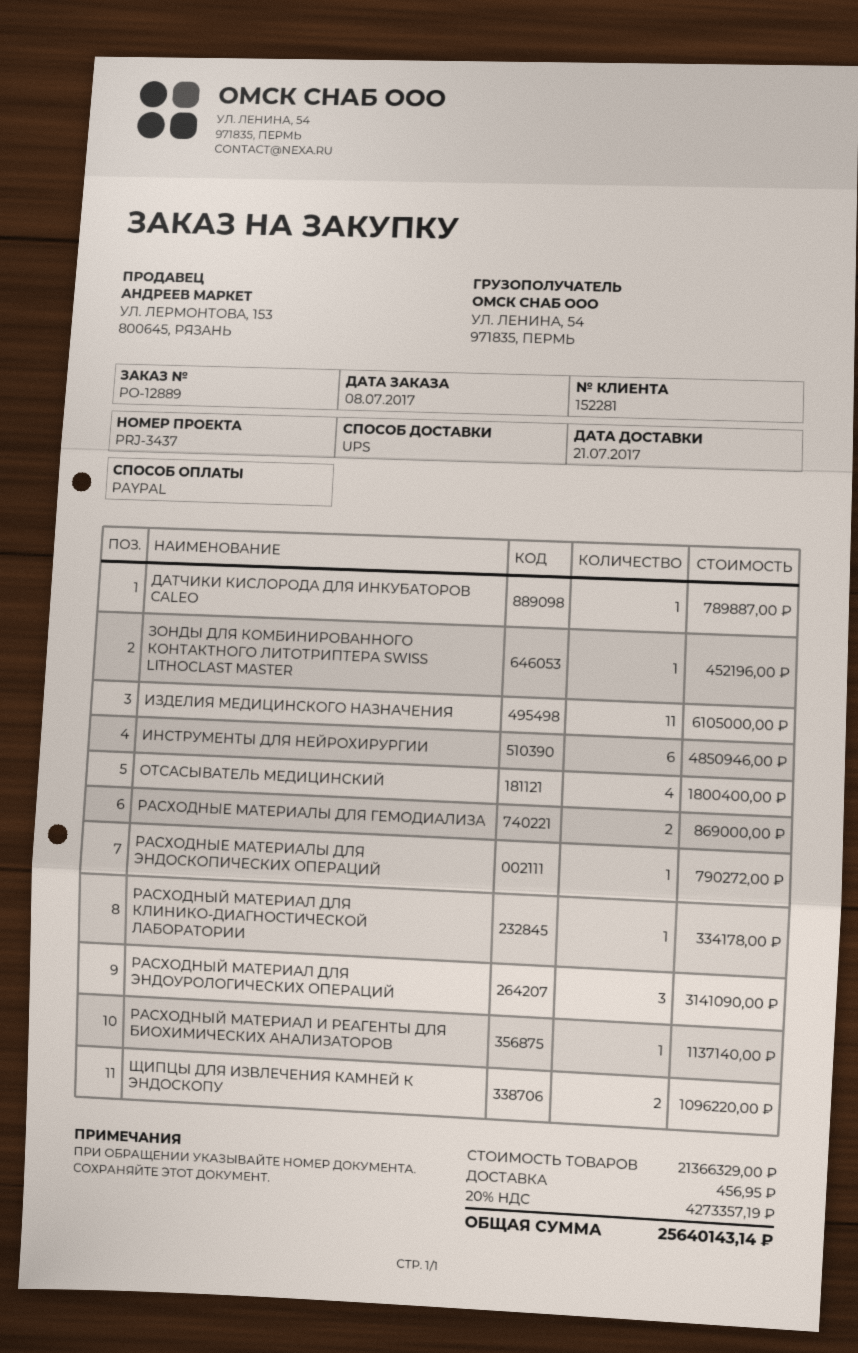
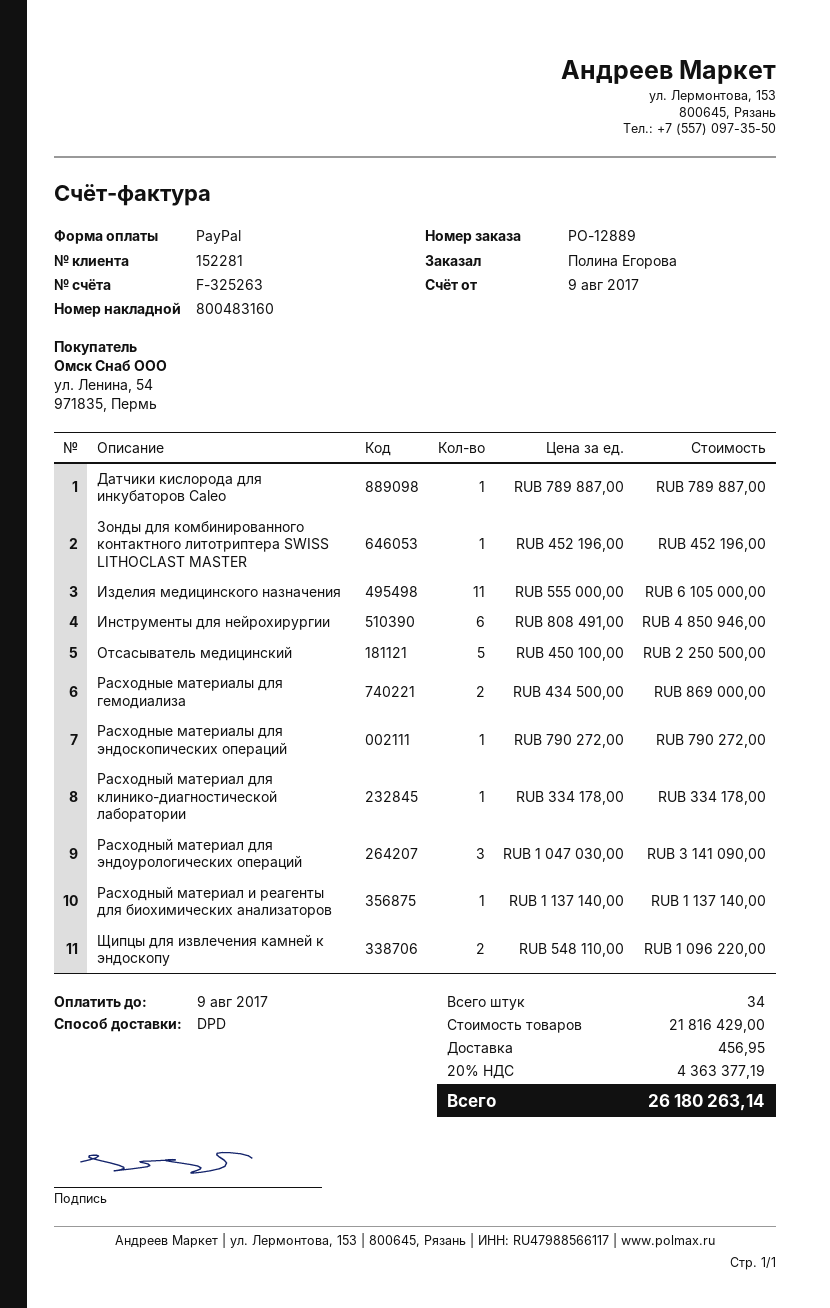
shipping method: UPS -> DPD
ОТСАСЫВАТЕЛЬ МЕДИЦИНСКИЙ: 4 for 1800400.00 -> 5 for 2250500.00
subtotal: 21366329.00 -> 21816429.00
tax: 20% = 4273357.19 -> 20% = 4363377.19
total: 25640143.14 -> 26180263.14

